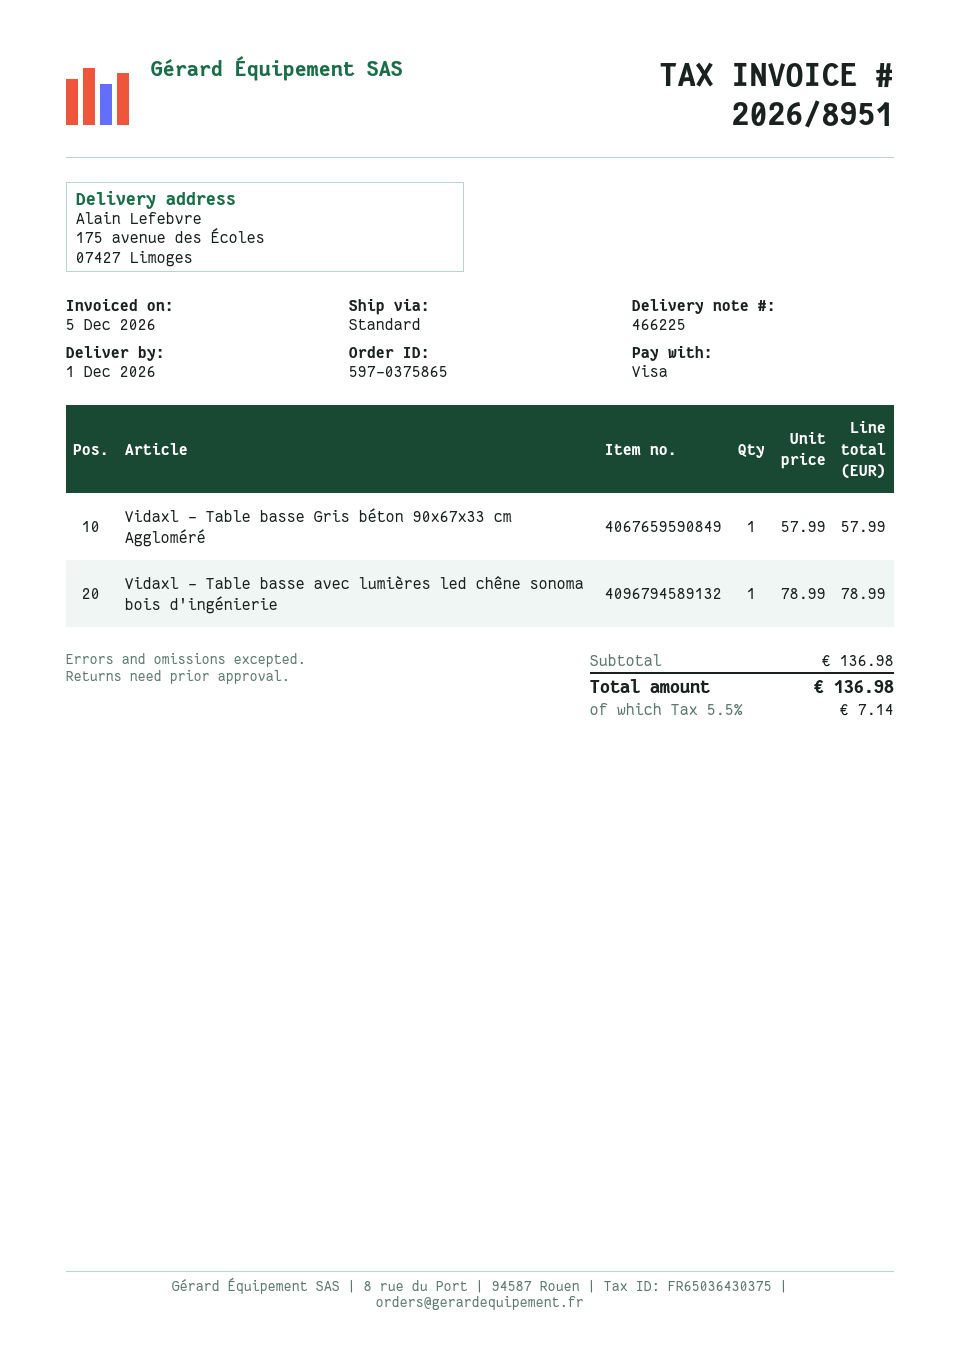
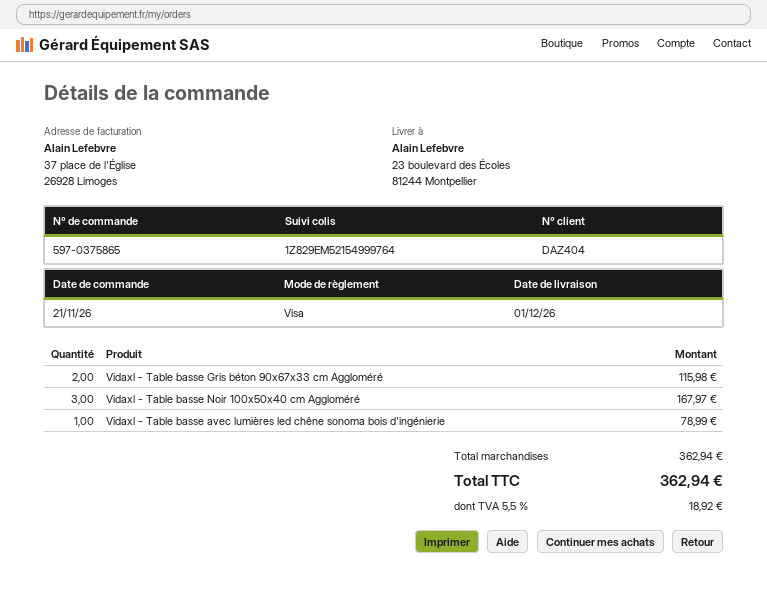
ship to: 175 avenue des Écoles, 07427 Limoges -> 23 boulevard des Écoles, 81244 Montpellier
Vidaxl - Table basse Gris béton 90x67x33 cm Aggloméré: 1 for 57.99 -> 2 for 115.98
Vidaxl - Table basse Noir 100x50x40 cm Aggloméré: none -> 3 for 167.97
subtotal: 136.98 -> 362.94
tax: 5.5% = 7.14 -> 5.5% = 18.92
total: 136.98 -> 362.94

